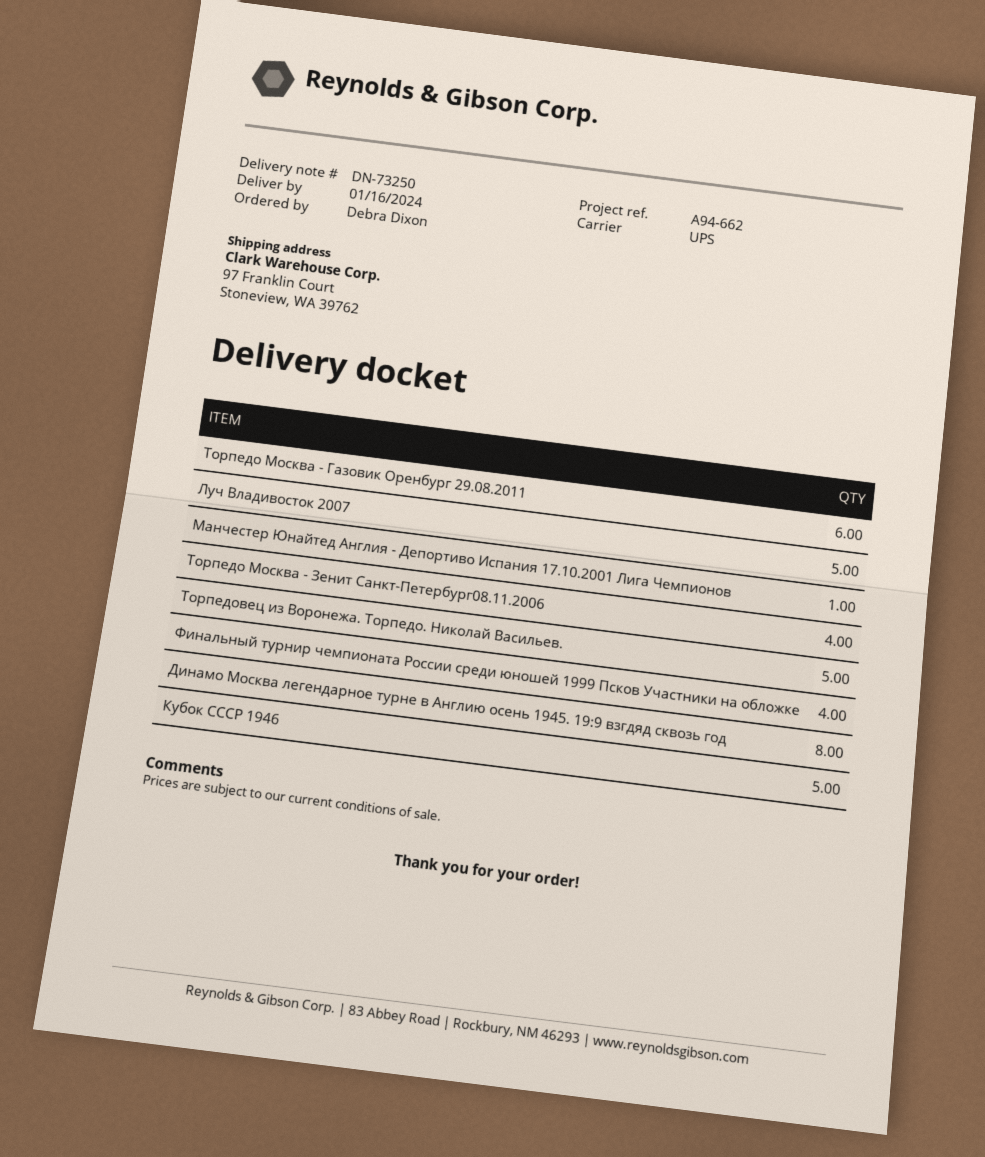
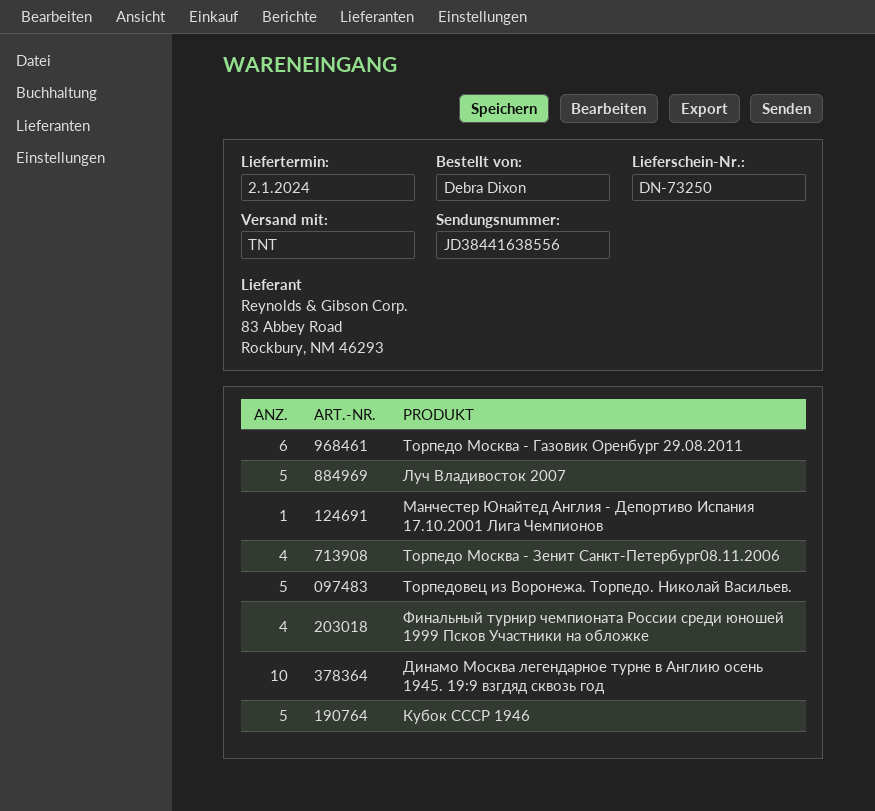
delivery date: 2024-01-16 -> 2024-01-02
shipping method: UPS -> TNT
Динамо Москва легендарное турне в Англию осень 1945. 19:9 взгдяд сквозь год: 8 -> 10

